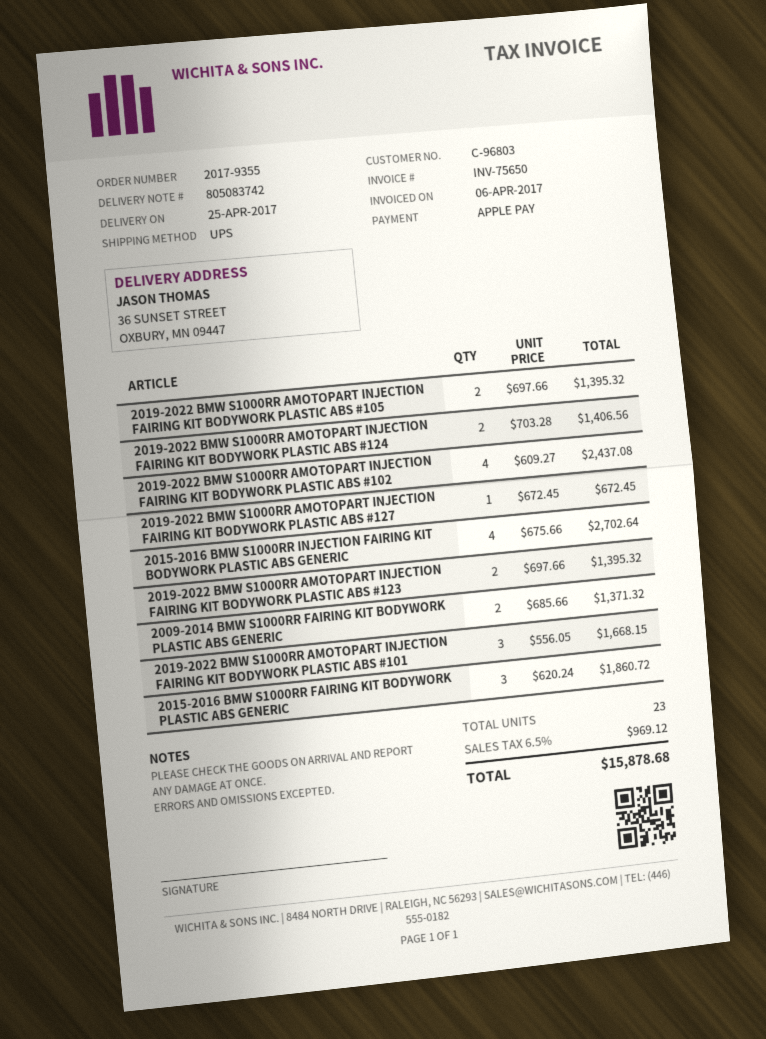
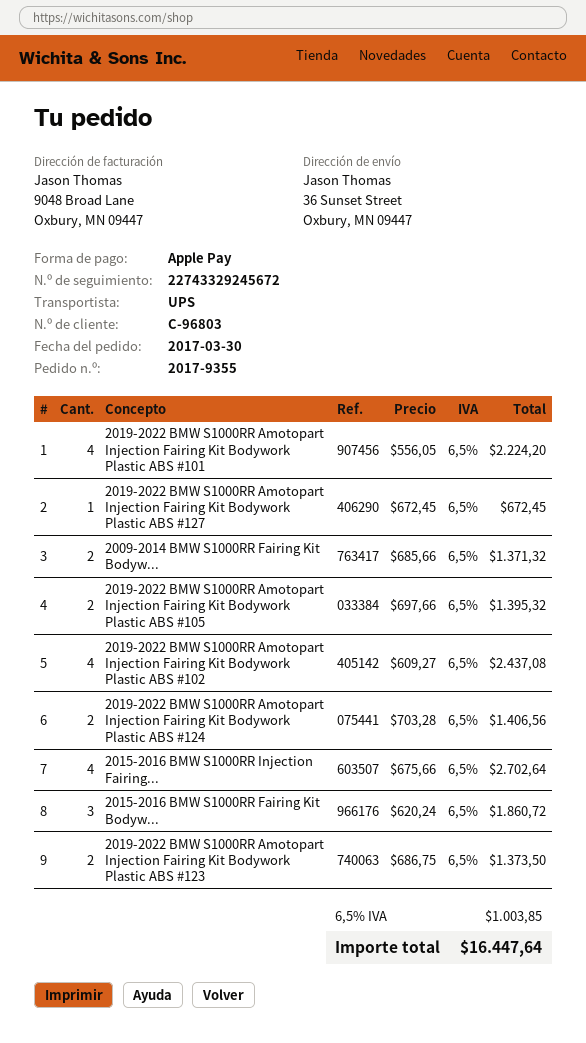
2019-2022 BMW S1000RR AMOTOPART INJECTION FAIRING KIT BODYWORK PLASTIC ABS #123: 2 x 697.66 = 1395.32 -> 2 x 686.75 = 1373.50
2019-2022 BMW S1000RR AMOTOPART INJECTION FAIRING KIT BODYWORK PLASTIC ABS #101: 3 x 556.05 = 1668.15 -> 4 x 556.05 = 2224.20
tax: 6.5% = 969.12 -> 6.5% = 1003.85
total: 15878.68 -> 16447.64

